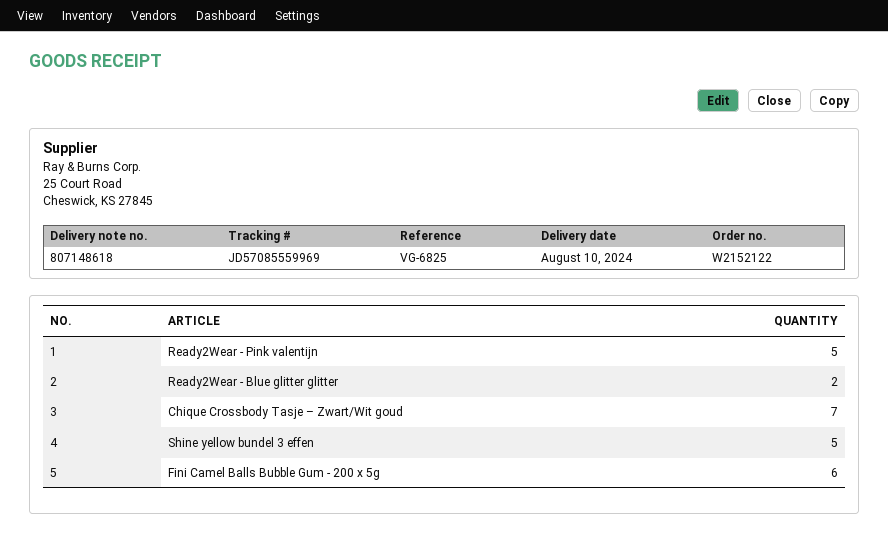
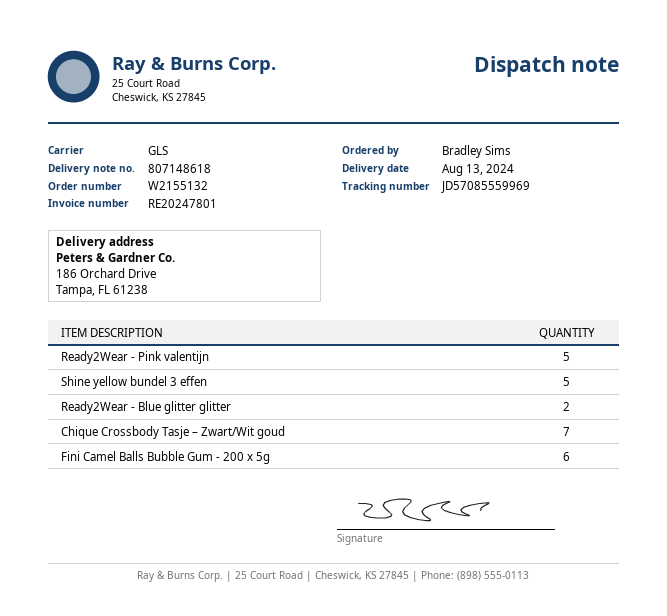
order number: W2152122 -> W2155132
delivery date: 2024-08-10 -> 2024-08-13

